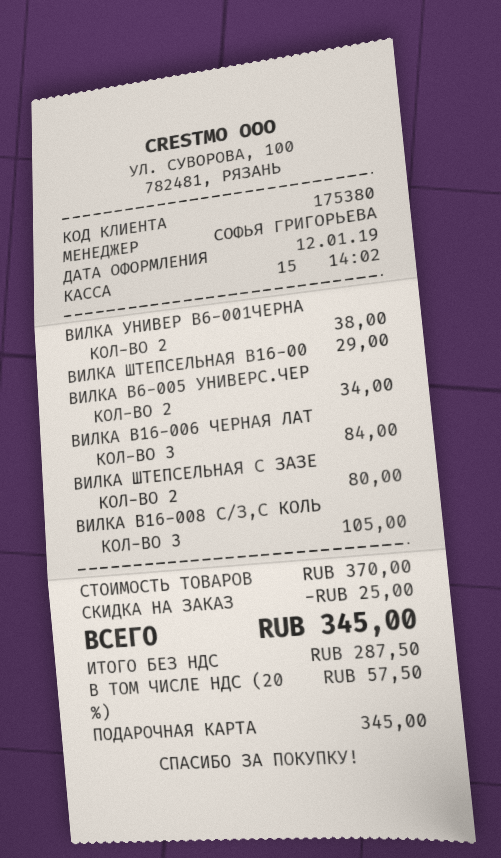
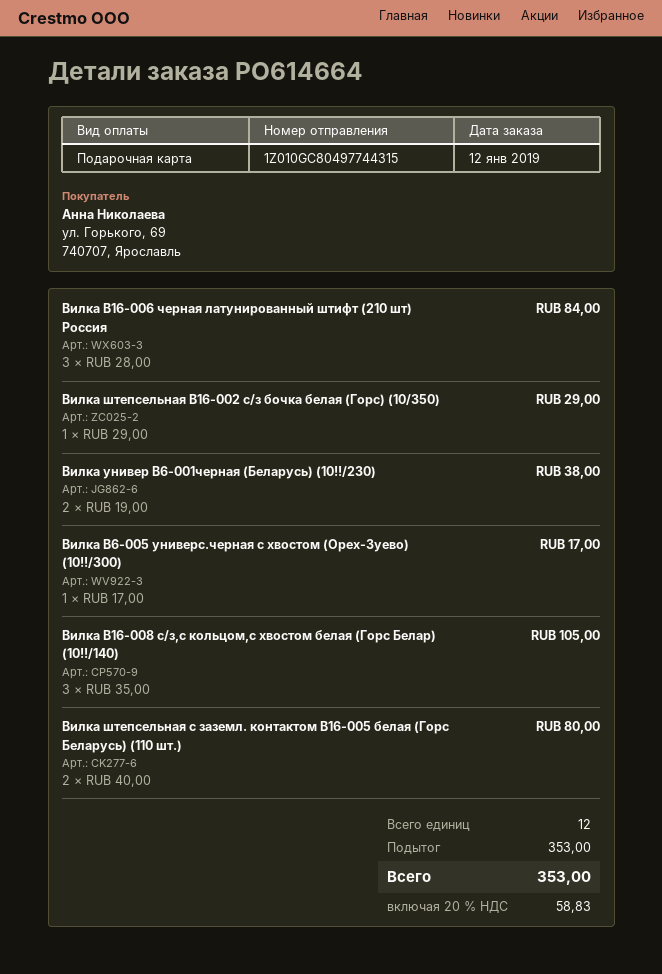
ВИЛКА В6-005 УНИВЕРС.ЧЕР: 2 for 34.00 -> 1 for 17.00
subtotal: 370.00 -> 353.00
discount: 25.00 -> none
tax: 20% = 57.50 -> 20% = 58.83
total: 345.00 -> 353.00

